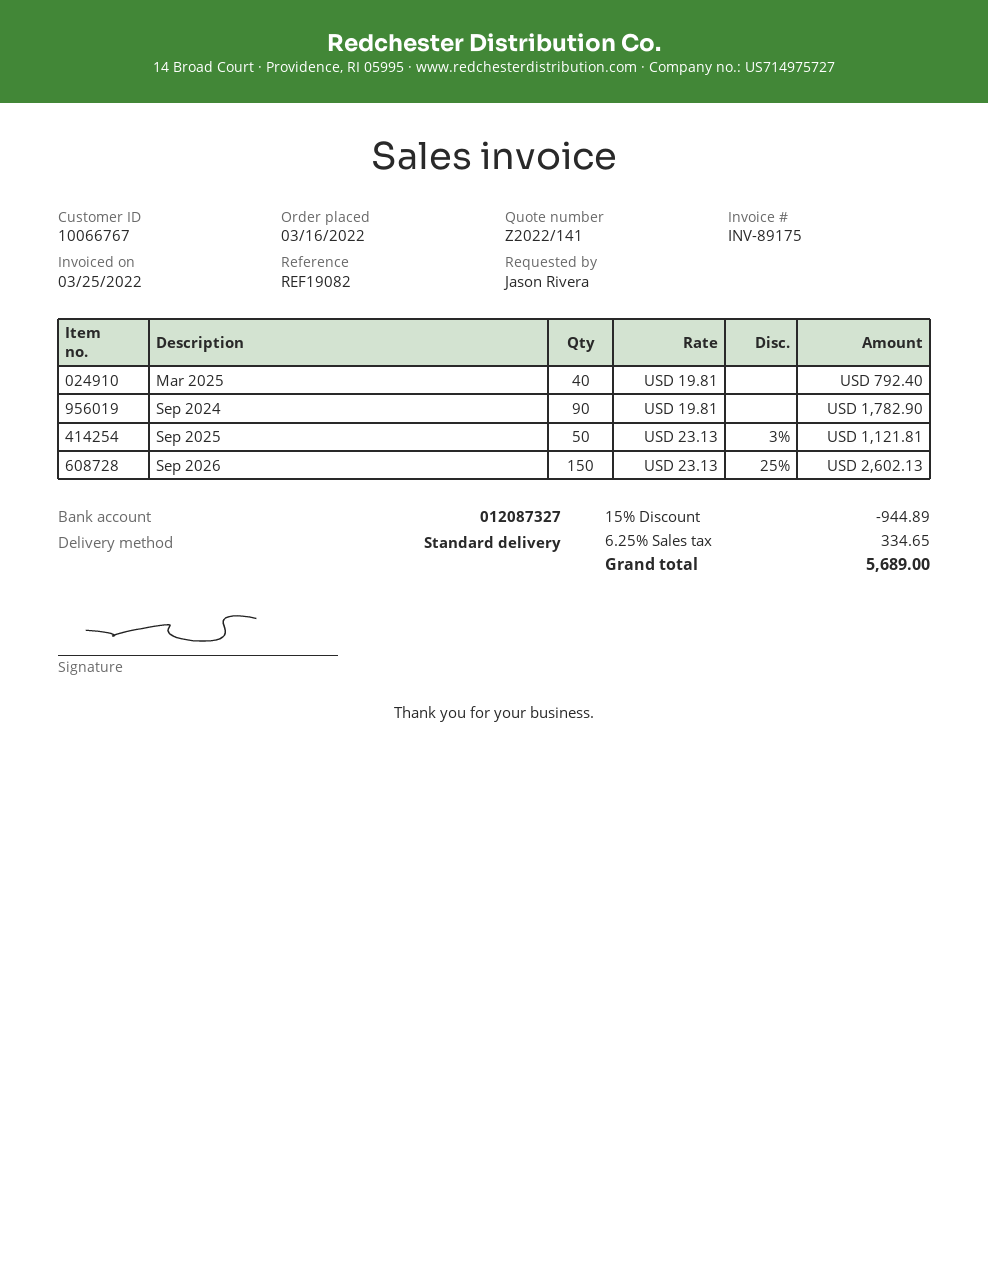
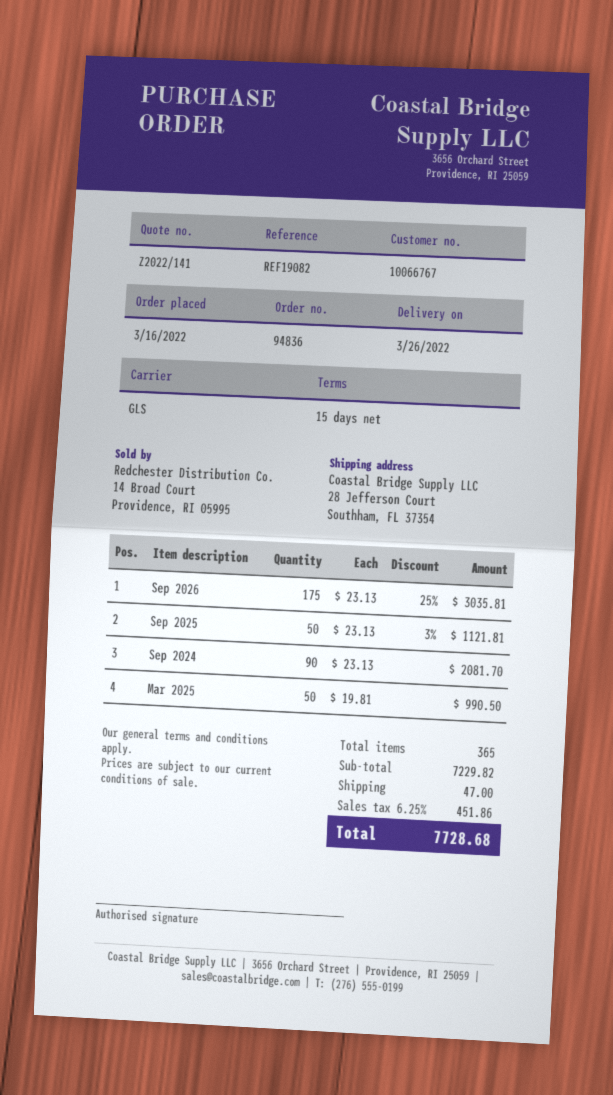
shipping method: standard -> GLS
Mar 2025: 40 x 19.81 = 792.40 -> 50 x 19.81 = 990.50
Sep 2024: 90 x 19.81 = 1782.90 -> 90 x 23.13 = 2081.70
Sep 2026: 150 x 23.13 - 25% = 2602.13 -> 175 x 23.13 - 25% = 3035.81
discount: 15% = 944.89 -> none
shipping: none -> 47.00
tax: 6.25% = 334.65 -> 6.25% = 451.86
total: 5689.00 -> 7728.68

